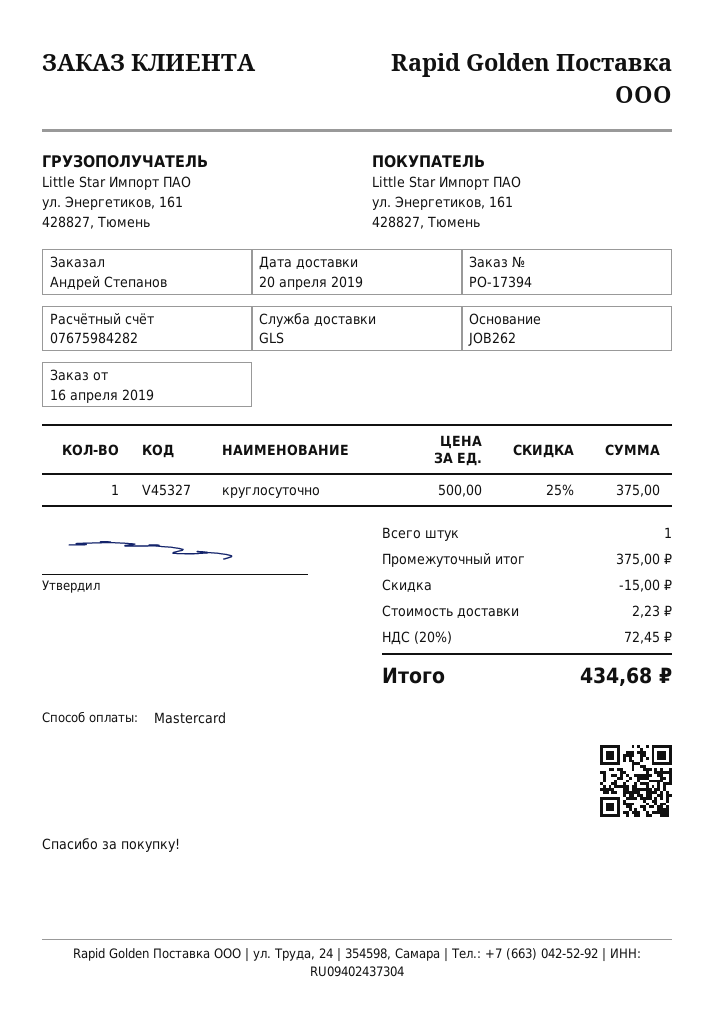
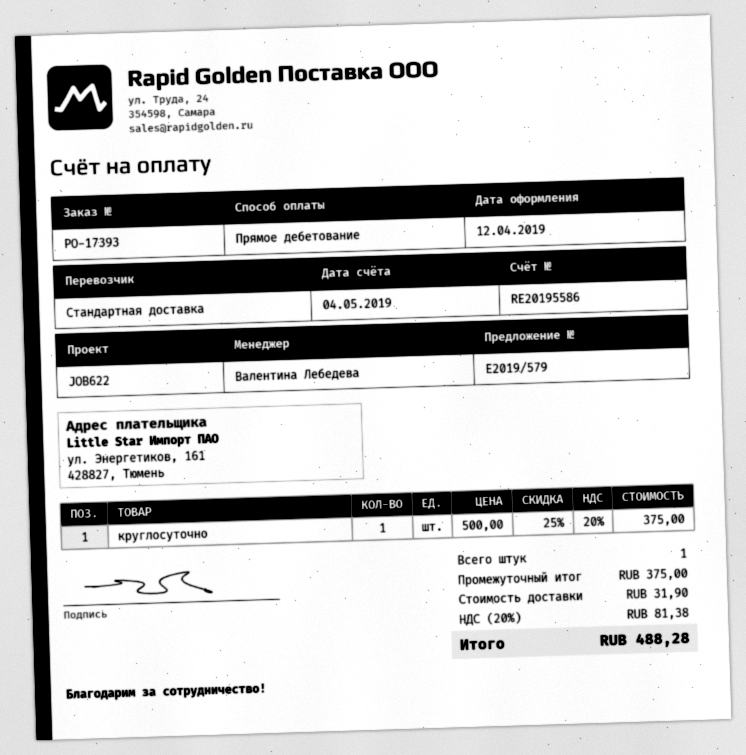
order number: PO-17394 -> PO-17393
order date: 2019-04-16 -> 2019-04-12
reference: JOB262 -> JOB622
payment method: Mastercard -> direct debit
shipping method: GLS -> standard
discount: 15.00 -> none
shipping: 2.23 -> 31.90
tax: 20% = 72.45 -> 20% = 81.38
total: 434.68 -> 488.28

